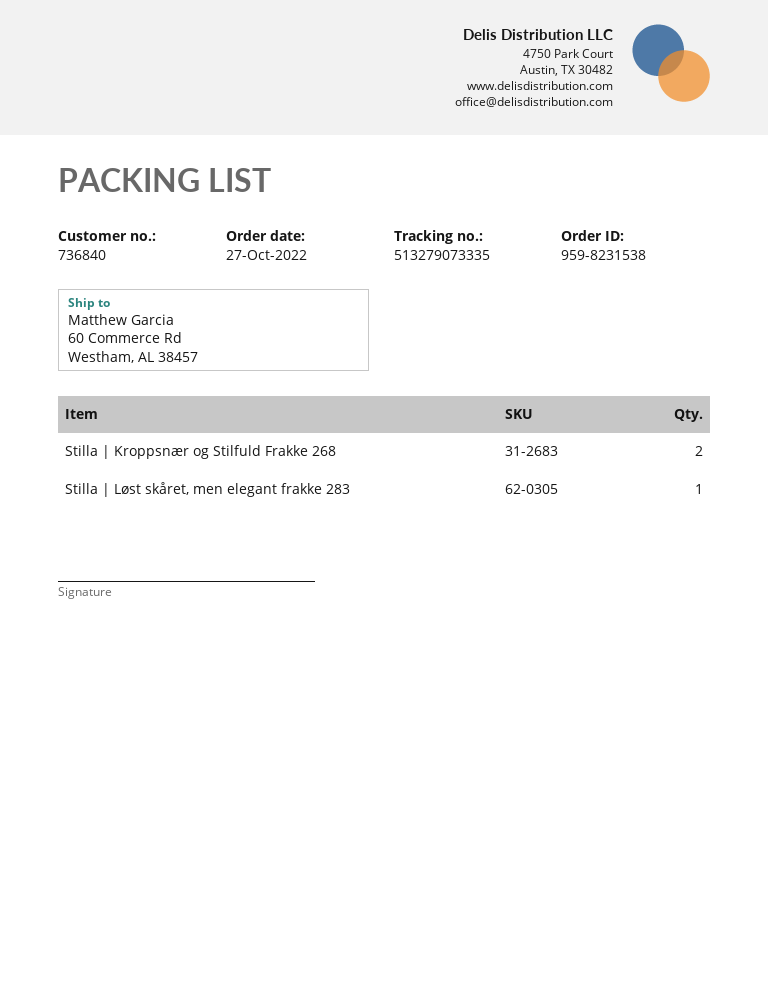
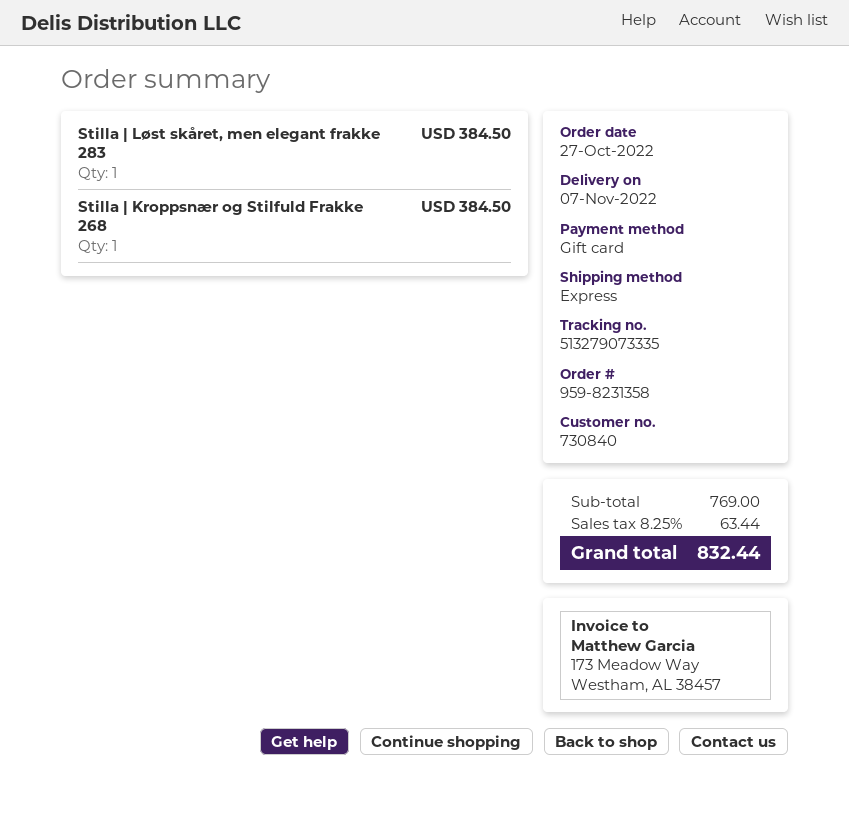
order number: 959-8231538 -> 959-8231358
customer number: 736840 -> 730840
Stilla | Kroppsnær og Stilfuld Frakke 268: 2 -> 1

